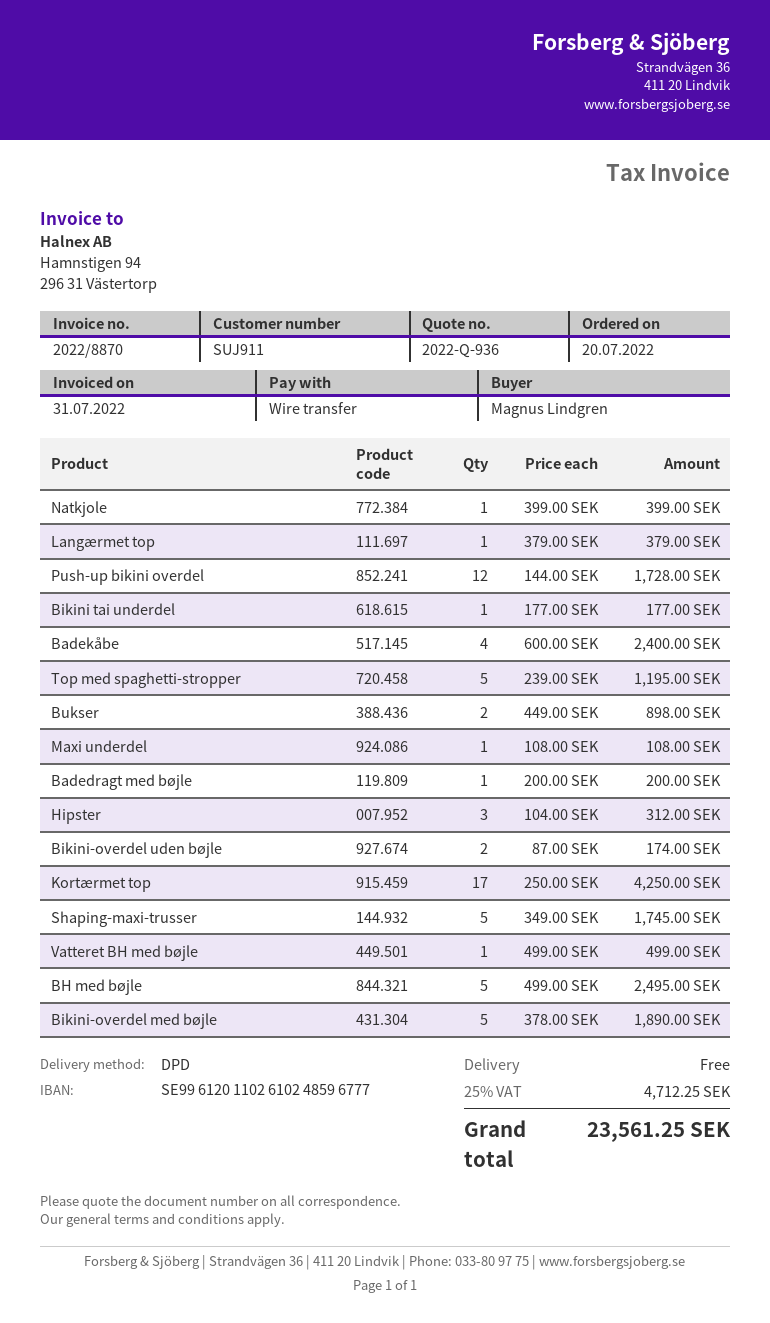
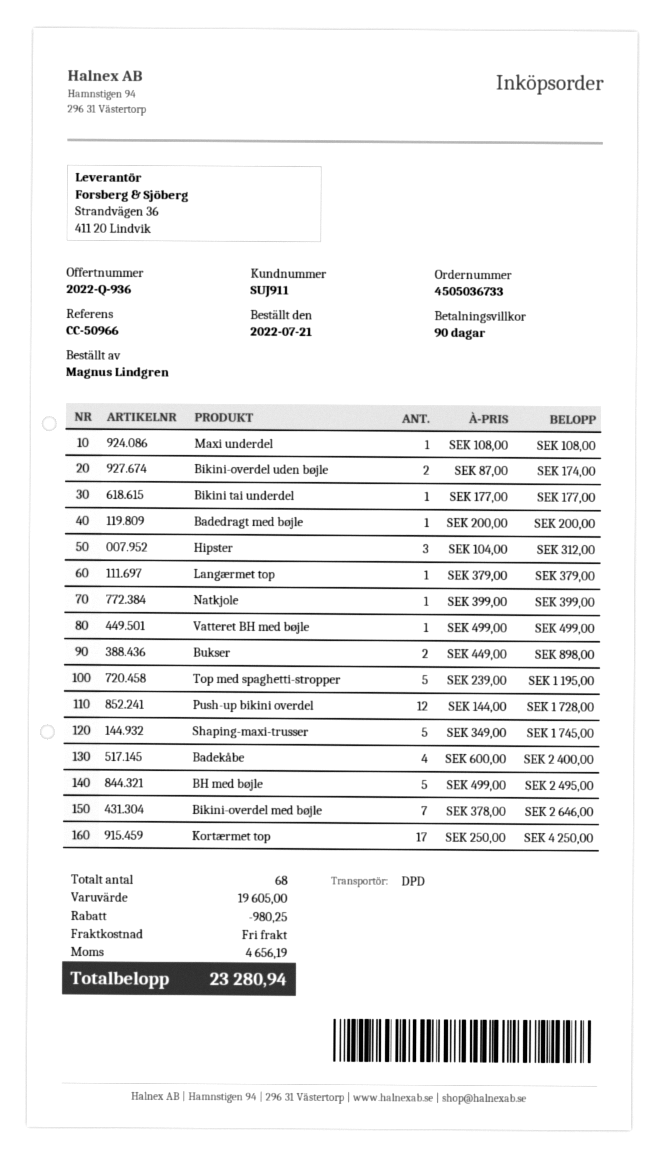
order date: 2022-07-20 -> 2022-07-21
Bikini-overdel med bøjle: 5 x 378.00 = 1890.00 -> 7 x 378.00 = 2646.00
discount: none -> 980.25
tax: 4712.25 -> 4656.19
total: 23561.25 -> 23280.94

